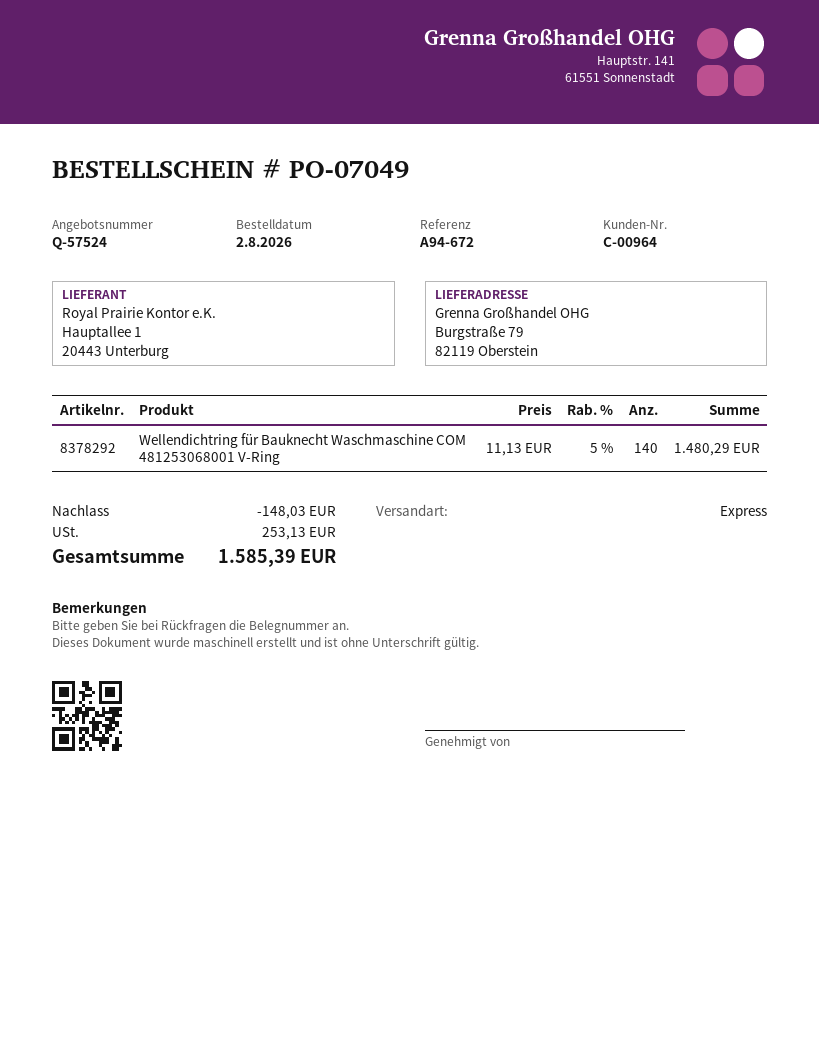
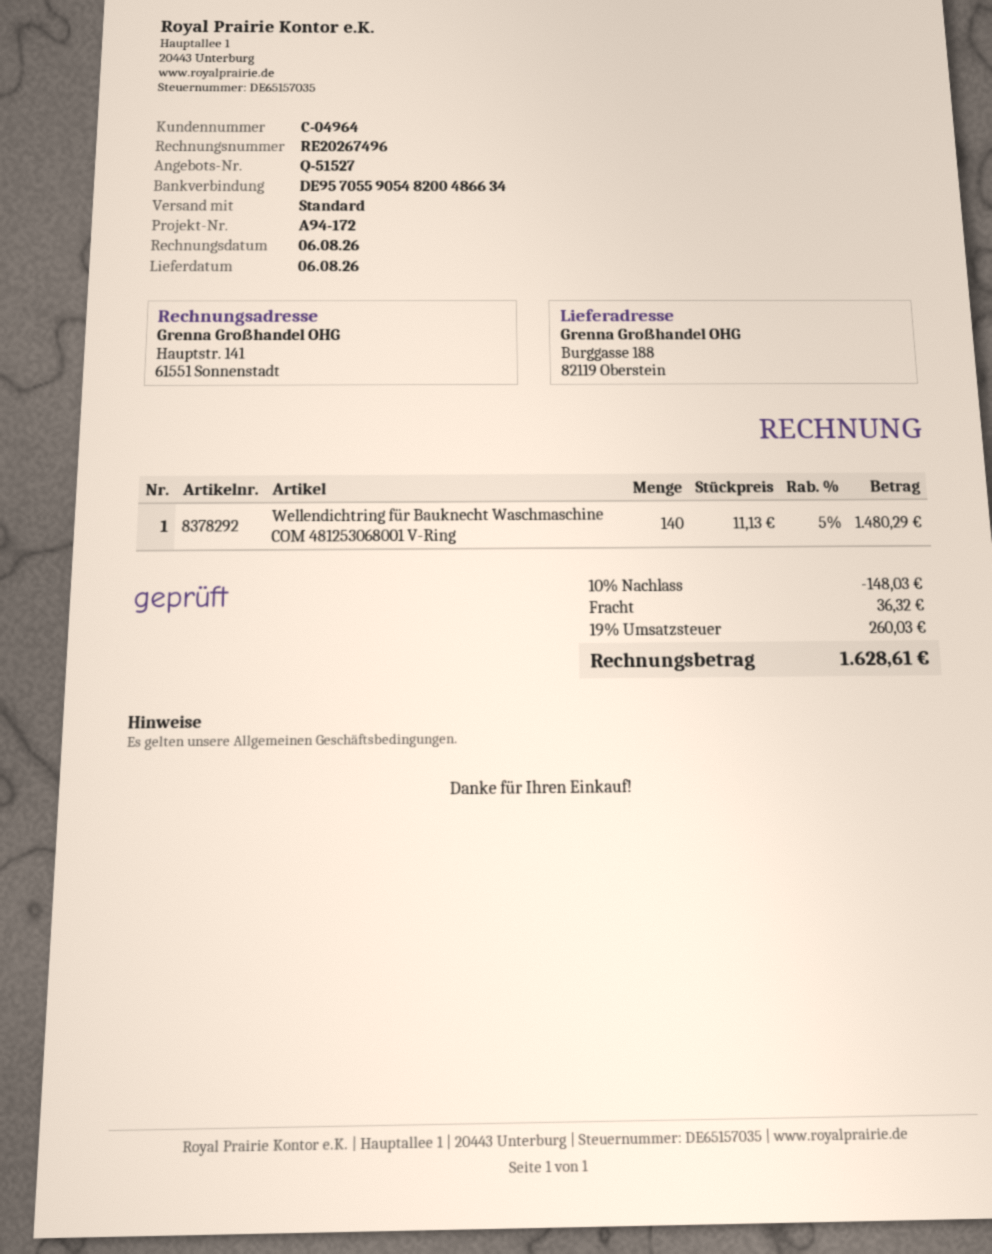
quote number: Q-57524 -> Q-51527
customer number: C-00964 -> C-04964
reference: A94-672 -> A94-172
shipping method: express -> standard
ship to: Burgstraße 79, 82119 Oberstein -> Burggasse 188, 82119 Oberstein
shipping: none -> 36.32
tax: 253.13 -> 260.03
total: 1585.39 -> 1628.61

